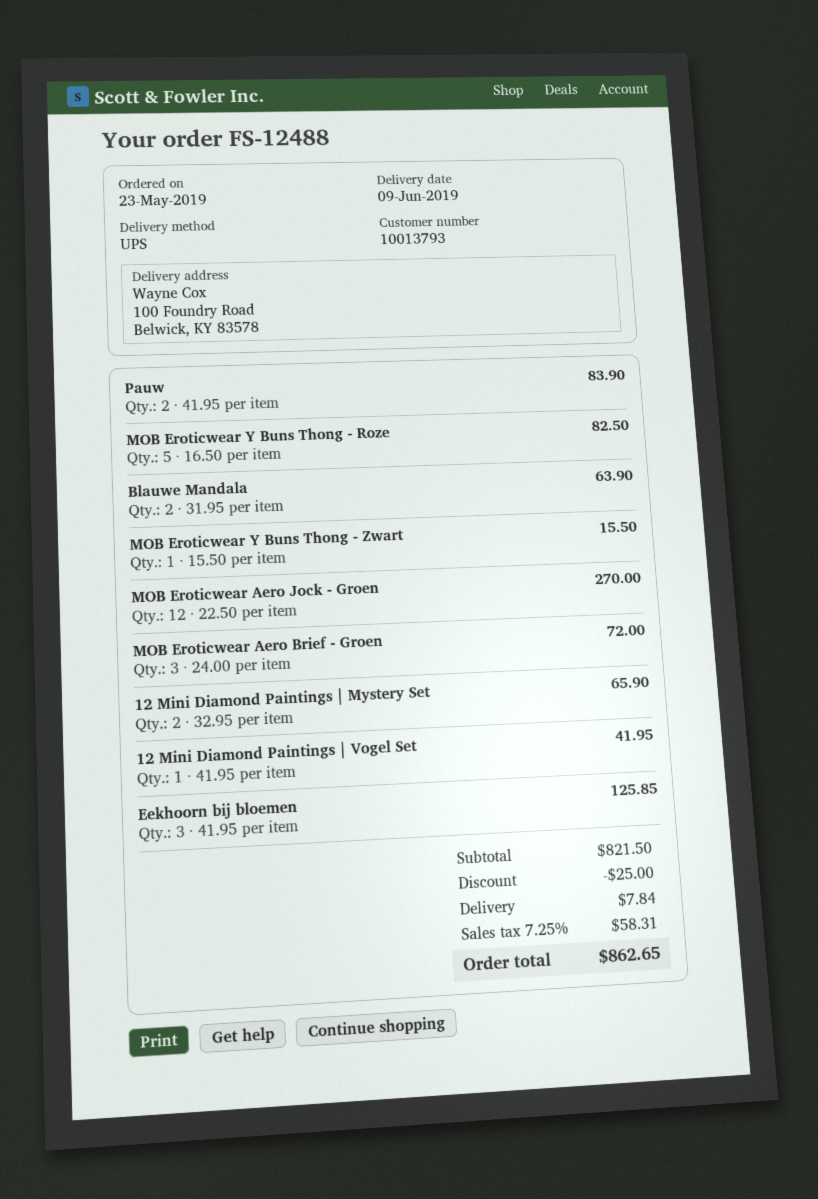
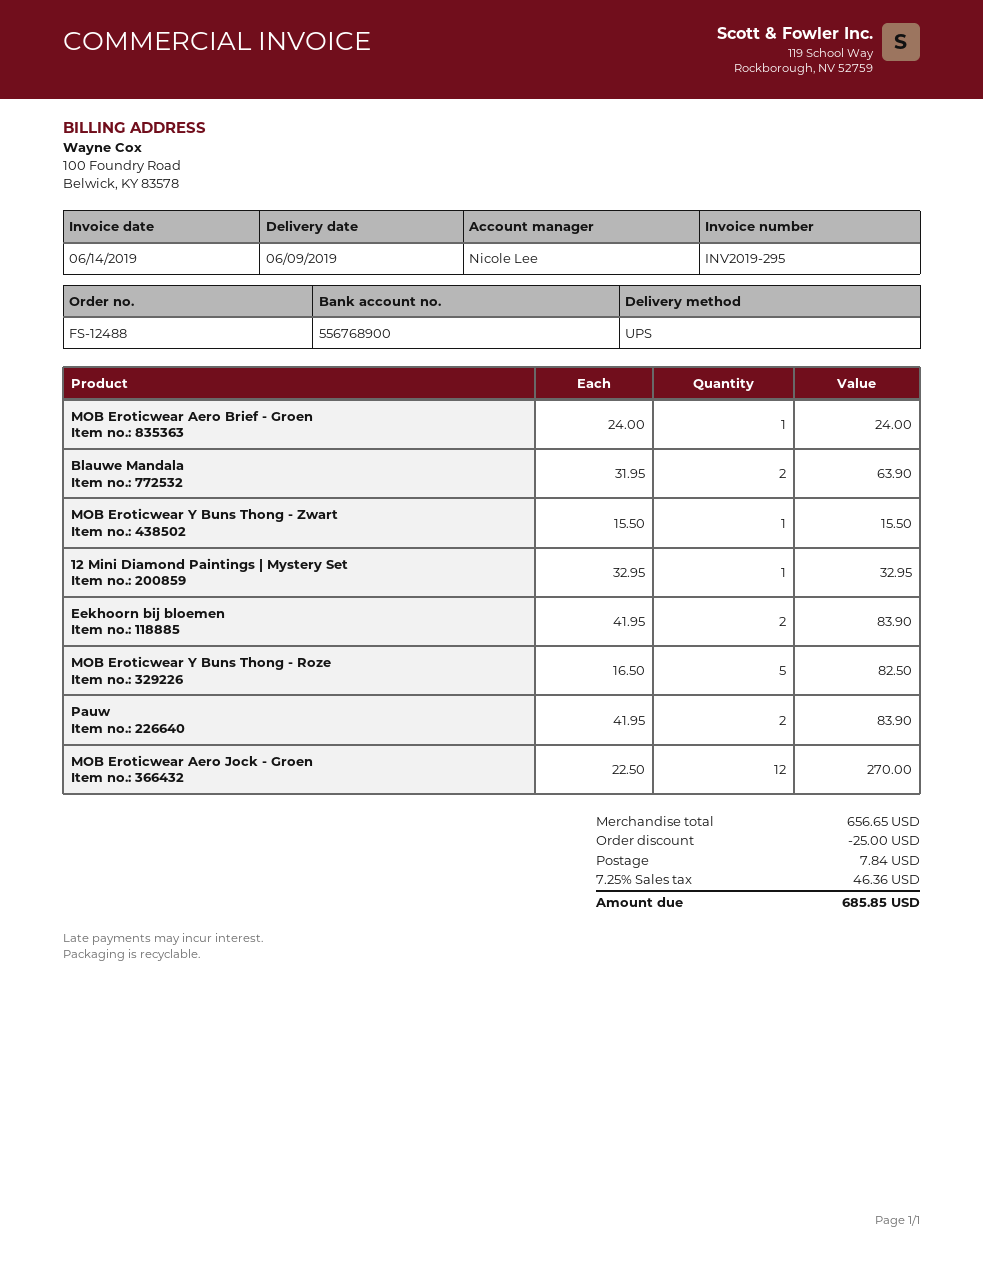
MOB Eroticwear Aero Brief - Groen: 3 x 24.00 = 72.00 -> 1 x 24.00 = 24.00
12 Mini Diamond Paintings | Mystery Set: 2 x 32.95 = 65.90 -> 1 x 32.95 = 32.95
12 Mini Diamond Paintings | Vogel Set: 1 x 41.95 = 41.95 -> none
Eekhoorn bij bloemen: 3 x 41.95 = 125.85 -> 2 x 41.95 = 83.90
subtotal: 821.50 -> 656.65
tax: 7.25% = 58.31 -> 7.25% = 46.36
total: 862.65 -> 685.85

